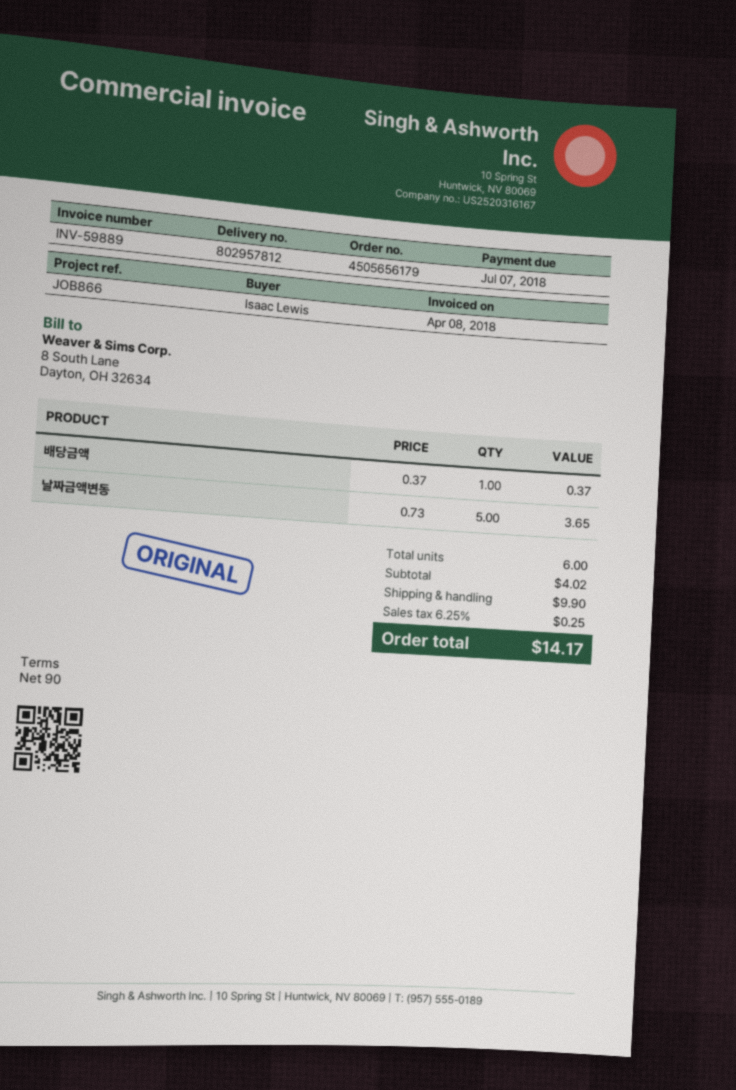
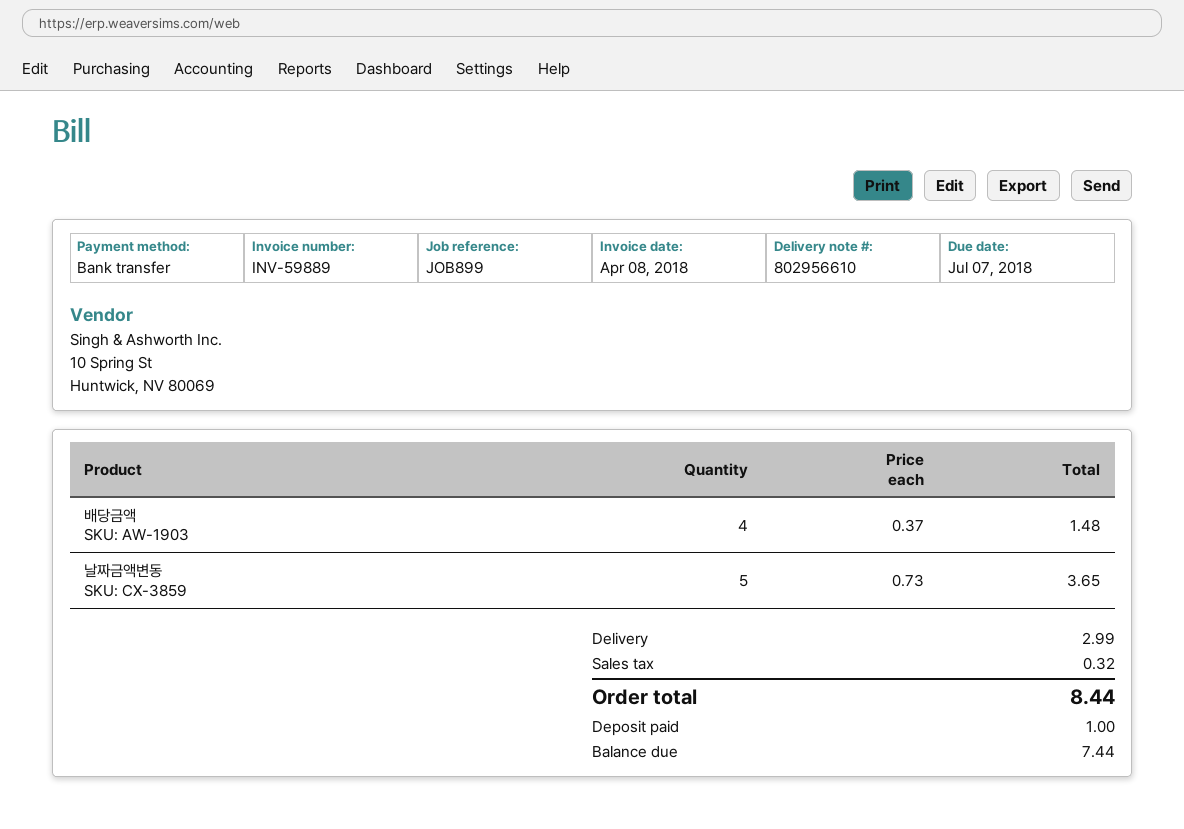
delivery note number: 802957812 -> 802956610
reference: JOB866 -> JOB899
배당금액: 1 x 0.37 = 0.37 -> 4 x 0.37 = 1.48
shipping: 9.90 -> 2.99
tax: 0.25 -> 0.32
total: 14.17 -> 8.44

